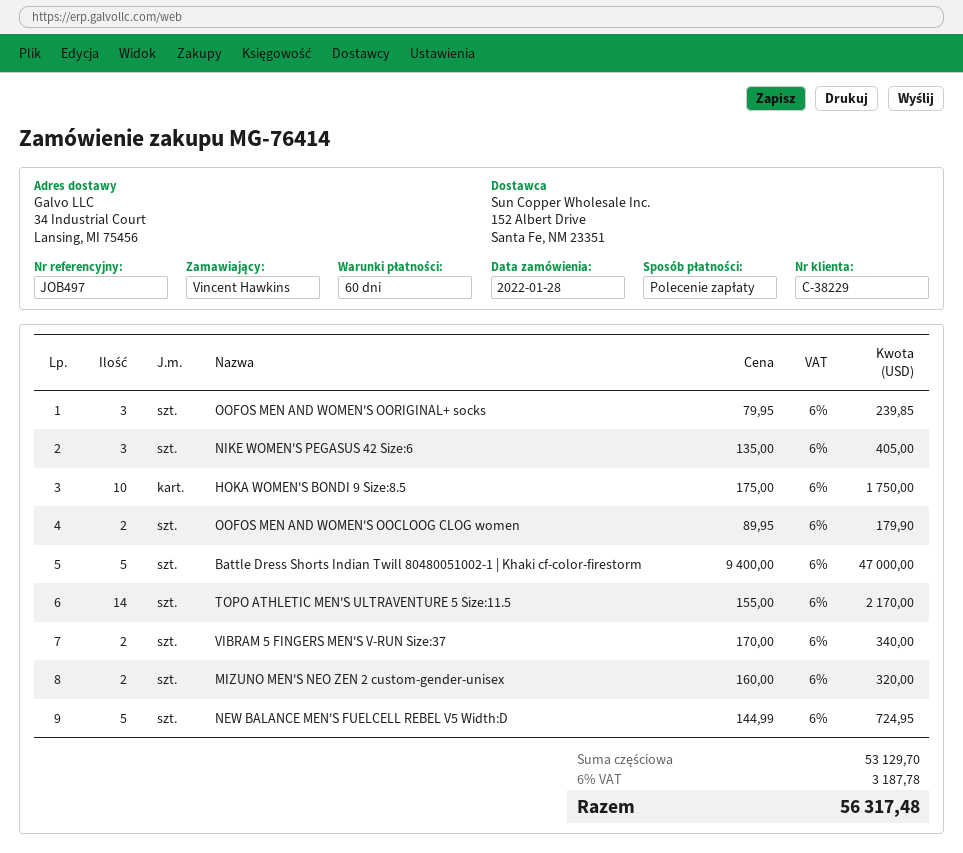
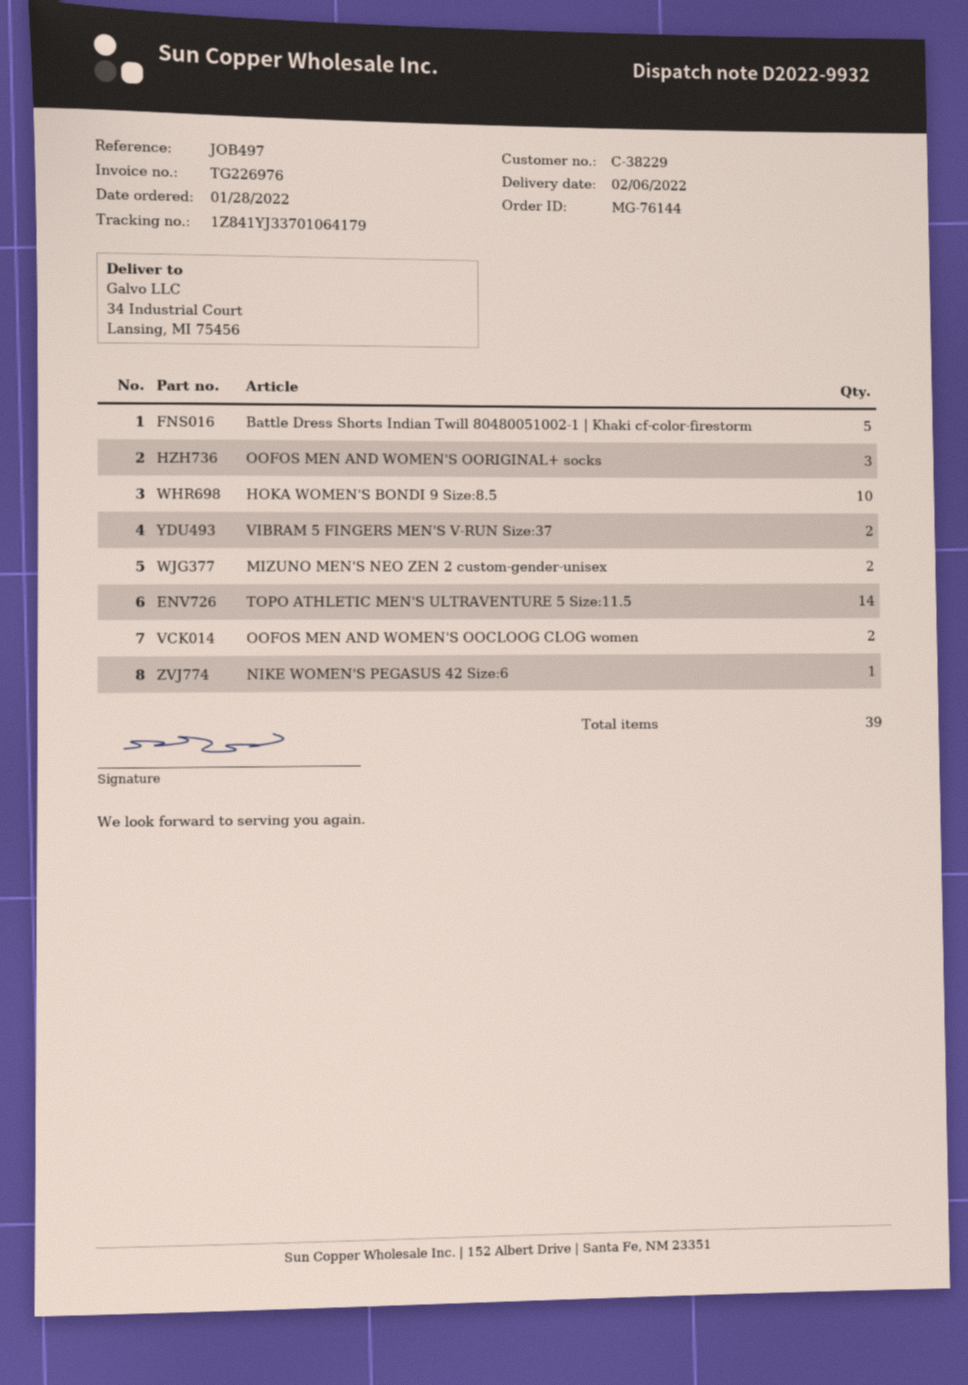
order number: MG-76414 -> MG-76144
NIKE WOMEN'S PEGASUS 42 Size:6: 3 -> 1
NEW BALANCE MEN'S FUELCELL REBEL V5 Width:D: 5 -> none

